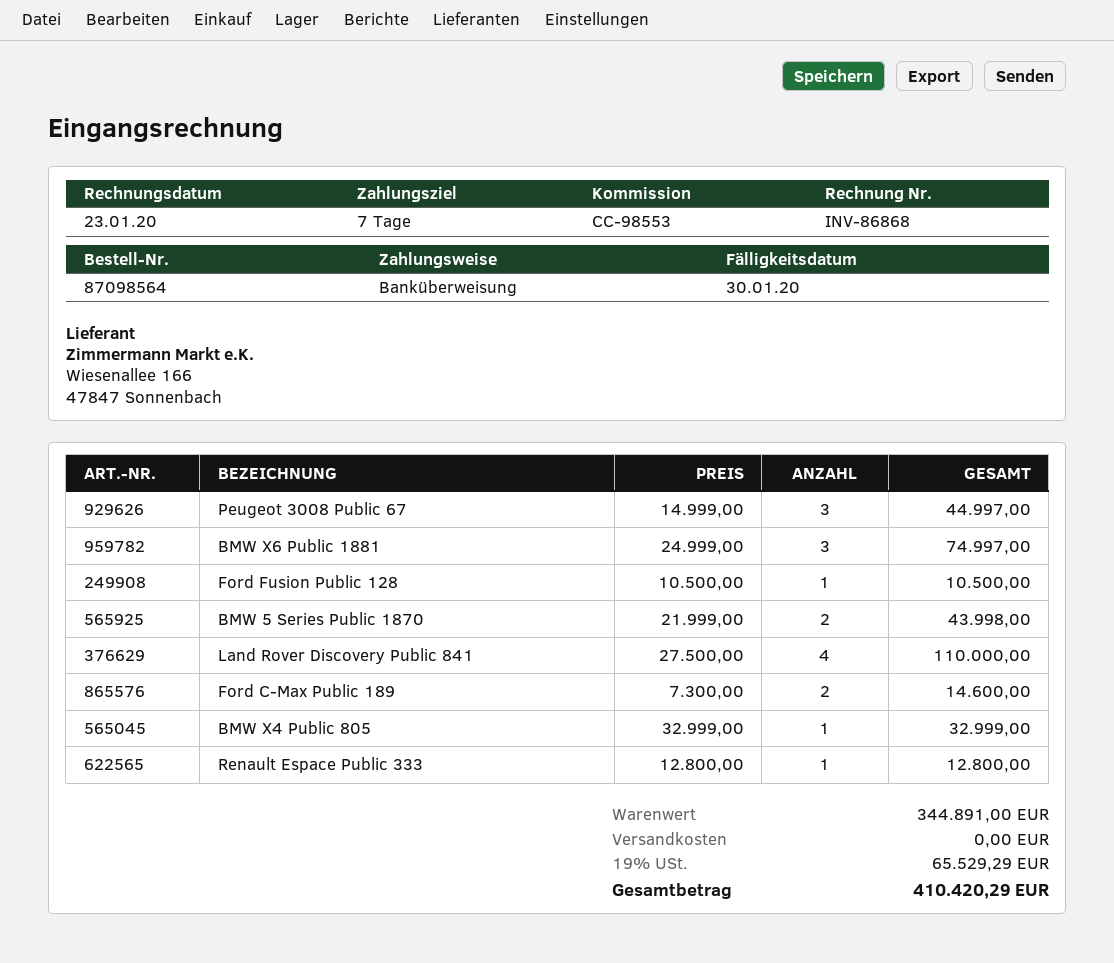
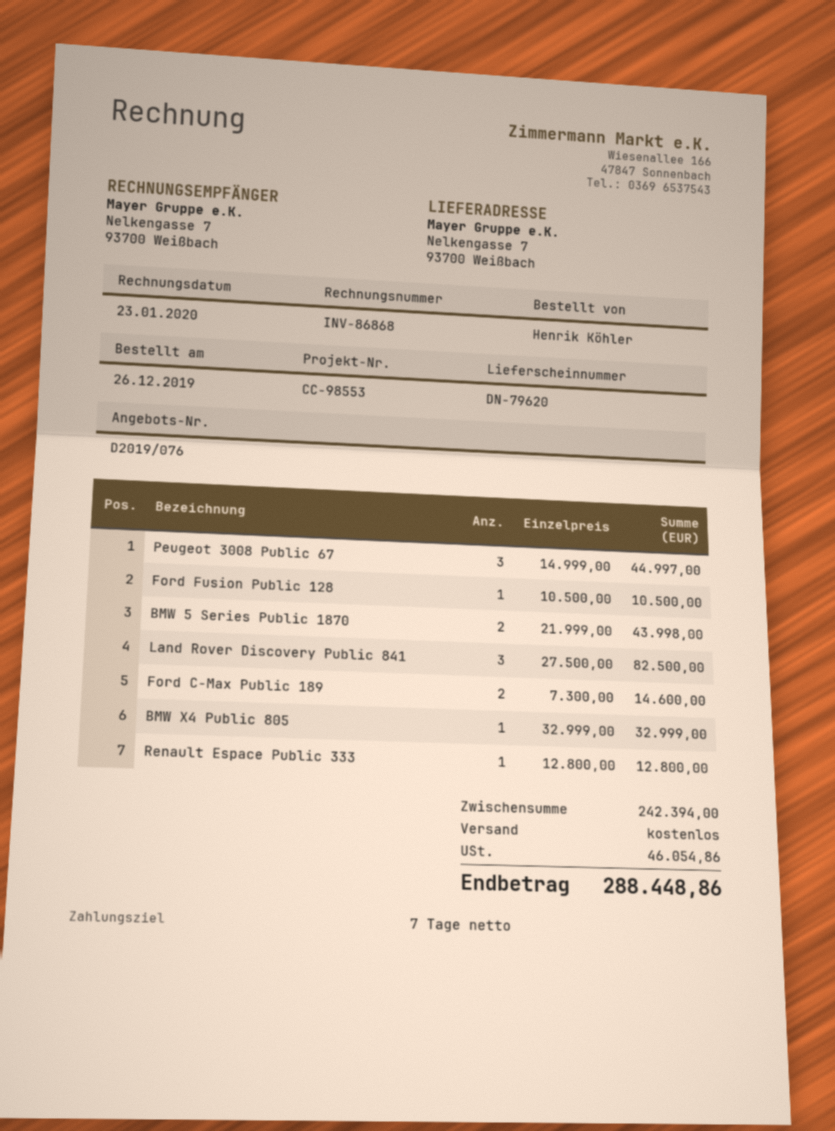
BMW X6 Public 1881: 3 x 24999.00 = 74997.00 -> none
Land Rover Discovery Public 841: 4 x 27500.00 = 110000.00 -> 3 x 27500.00 = 82500.00
subtotal: 344891.00 -> 242394.00
tax: 65529.29 -> 46054.86
total: 410420.29 -> 288448.86

